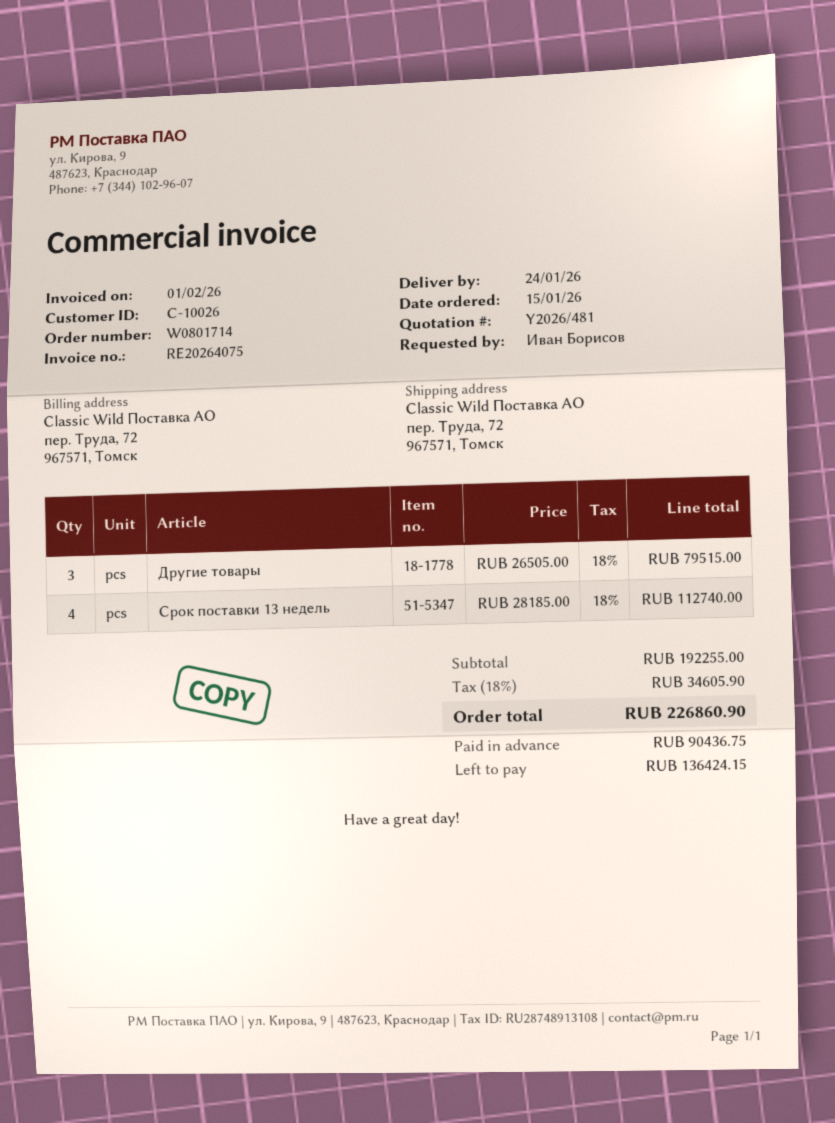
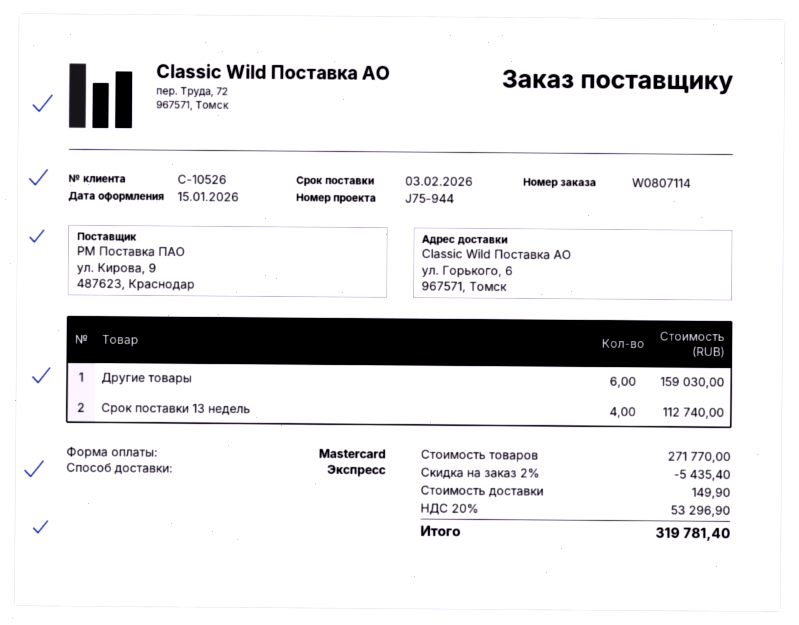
order number: W0801714 -> W0807114
delivery date: 2026-01-24 -> 2026-02-03
customer number: C-10026 -> C-10526
ship to: пер. Труда, 72, 967571, Томск -> ул. Горького, 6, 967571, Томск
Другие товары: 3 for 79515.00 -> 6 for 159030.00
subtotal: 192255.00 -> 271770.00
discount: none -> 2% = 5435.40
shipping: none -> 149.90
tax: 18% = 34605.90 -> 20% = 53296.90
total: 226860.90 -> 319781.40

